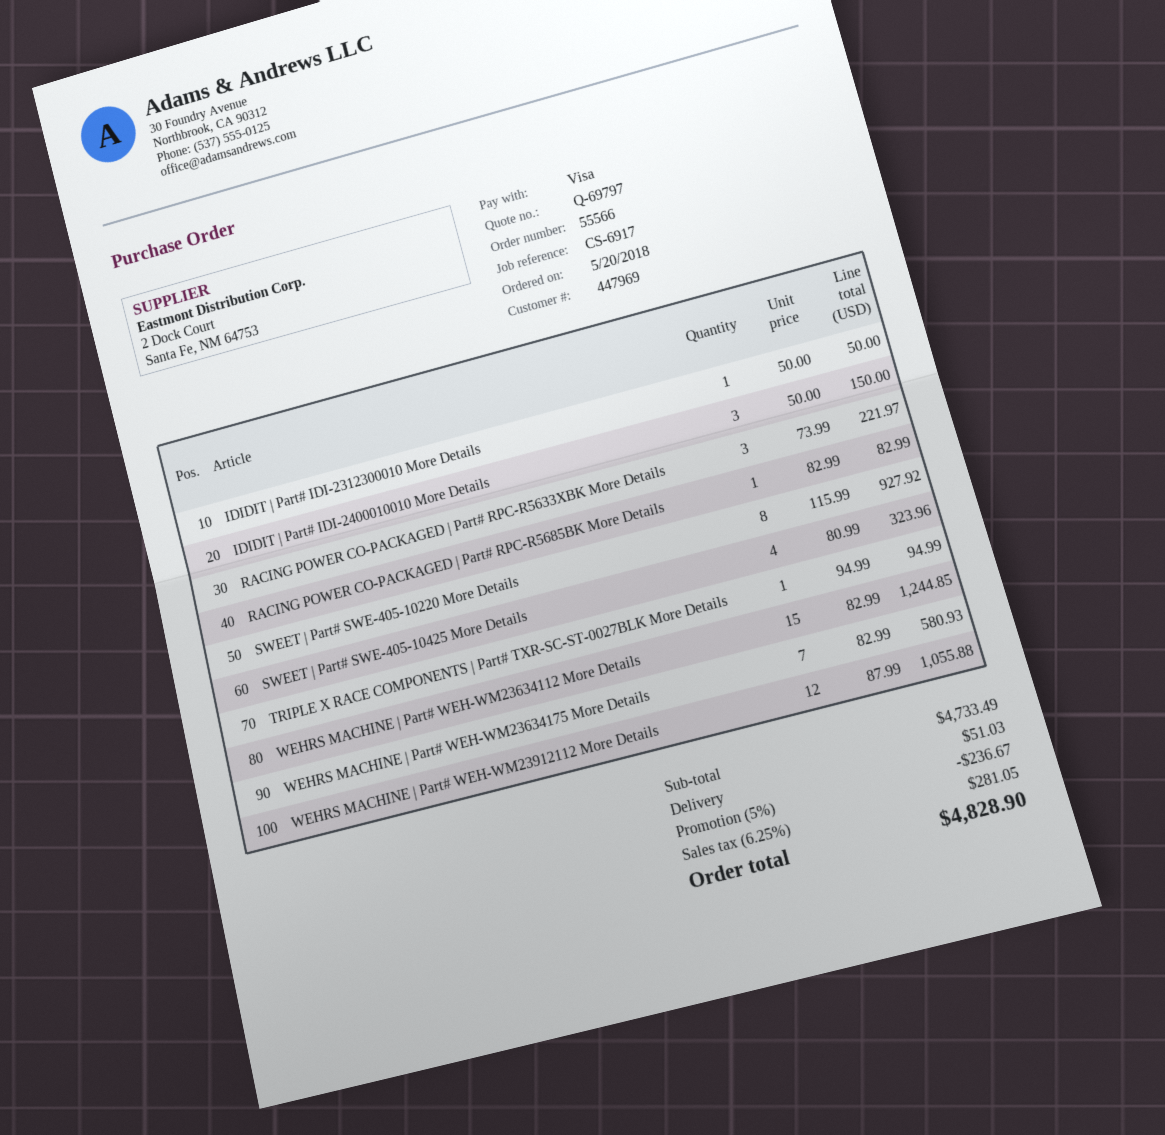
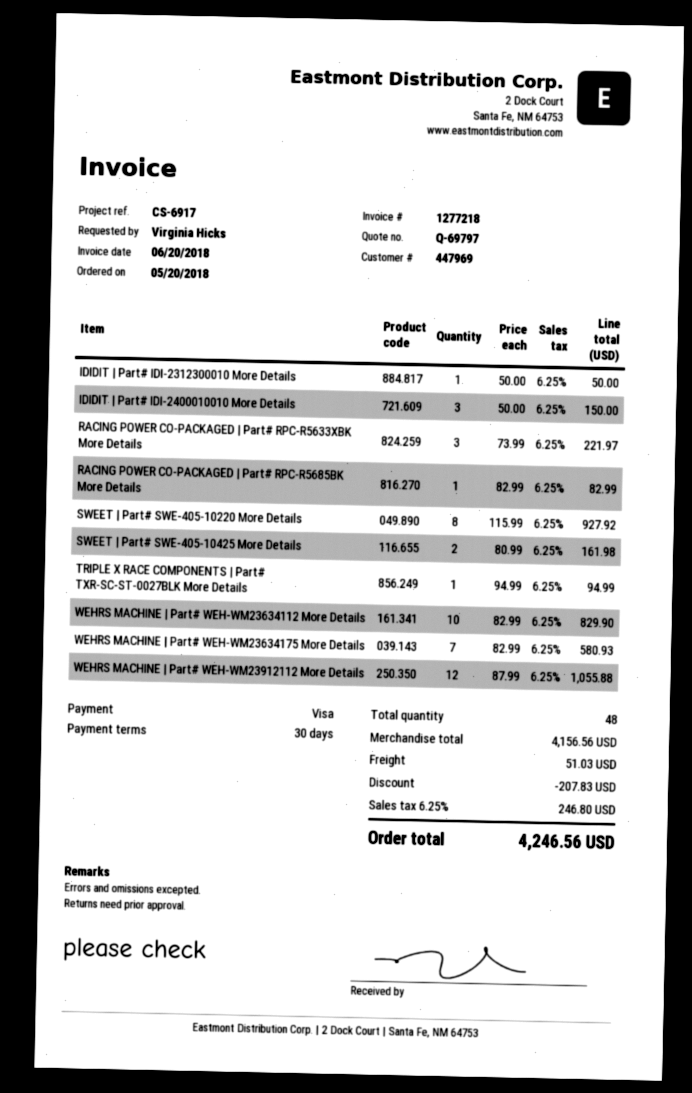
SWEET | Part# SWE-405-10425 More Details: 4 x 80.99 = 323.96 -> 2 x 80.99 = 161.98
WEHRS MACHINE | Part# WEH-WM23634112 More Details: 15 x 82.99 = 1244.85 -> 10 x 82.99 = 829.90
subtotal: 4733.49 -> 4156.56
discount: 236.67 -> 207.83
tax: 6.25% = 281.05 -> 6.25% = 246.80
total: 4828.90 -> 4246.56

